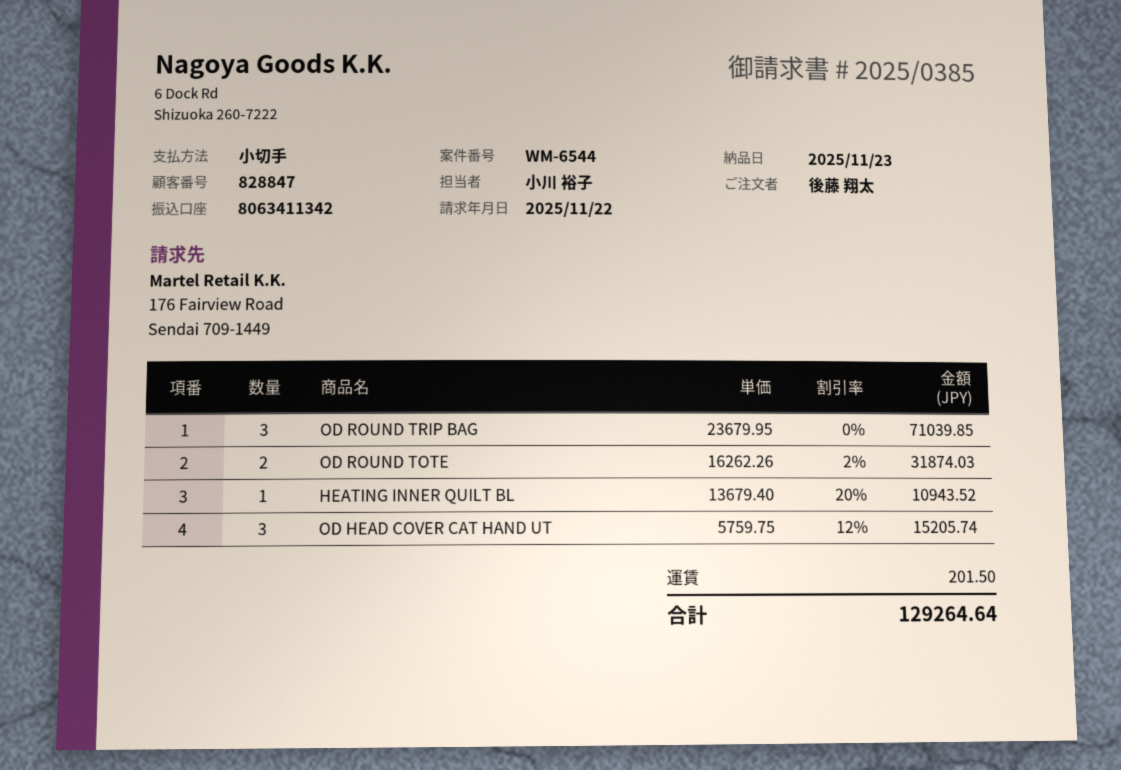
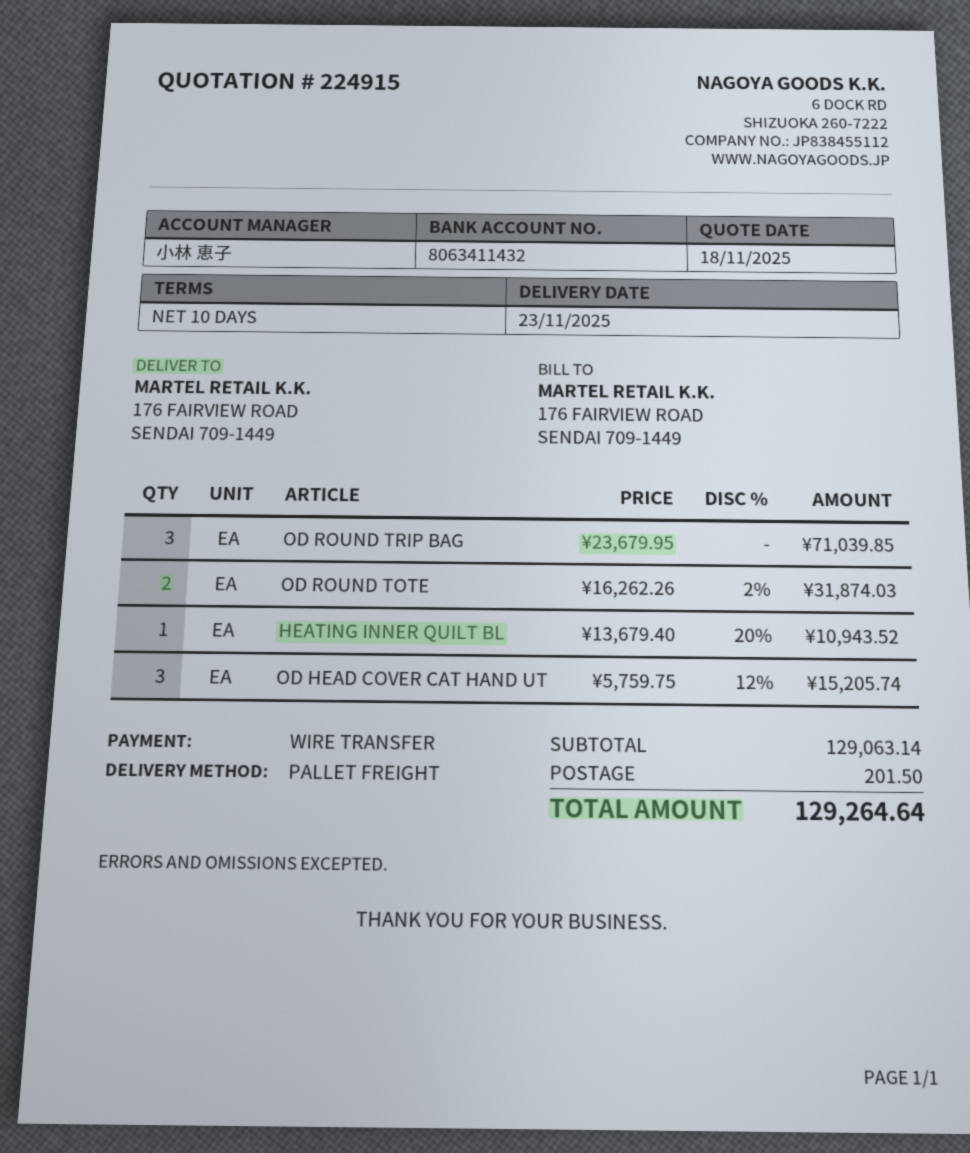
sales rep: 小川 裕子 -> 小林 恵子
payment method: cheque -> bank transfer
bank account: 8063411342 -> 8063411432

